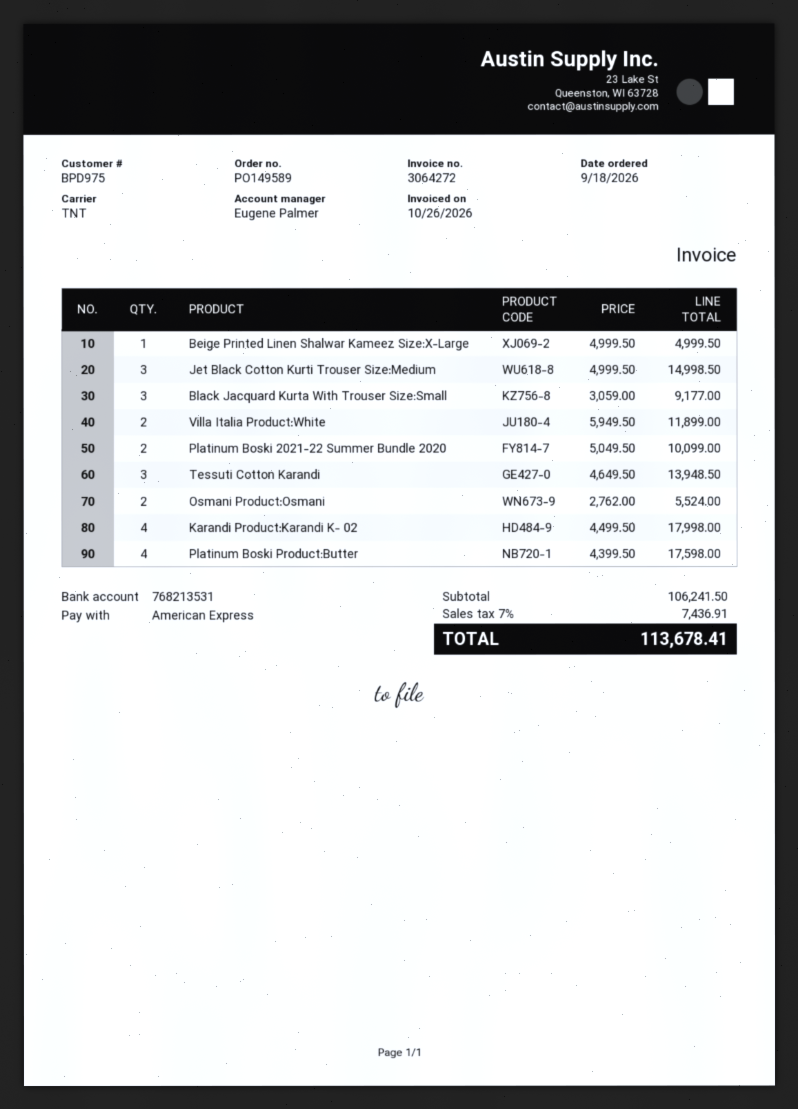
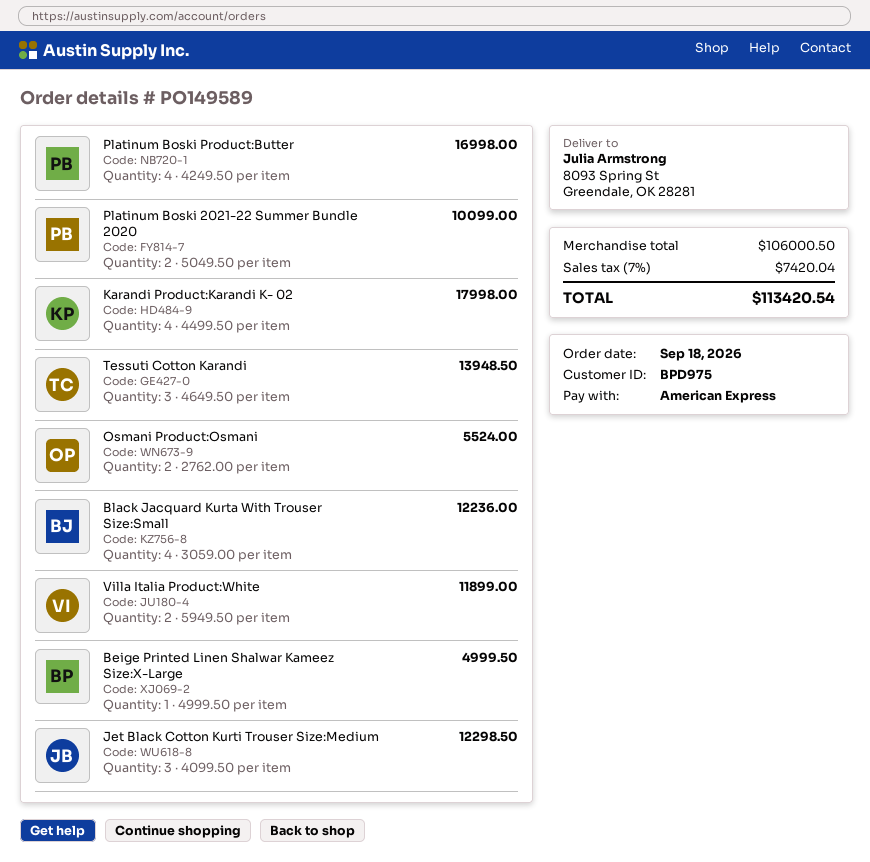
Jet Black Cotton Kurti Trouser Size:Medium: 3 x 4999.50 = 14998.50 -> 3 x 4099.50 = 12298.50
Black Jacquard Kurta With Trouser Size:Small: 3 x 3059.00 = 9177.00 -> 4 x 3059.00 = 12236.00
Platinum Boski Product:Butter: 4 x 4399.50 = 17598.00 -> 4 x 4249.50 = 16998.00
subtotal: 106241.50 -> 106000.50
tax: 7% = 7436.91 -> 7% = 7420.04
total: 113678.41 -> 113420.54

